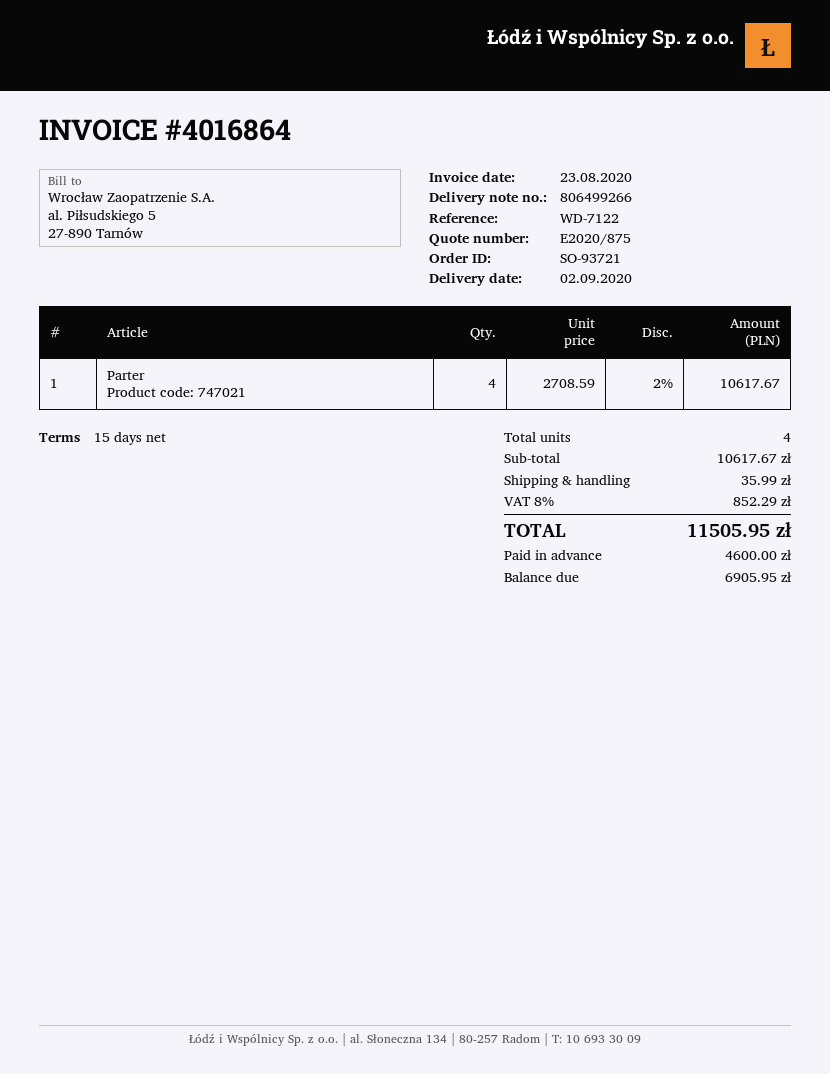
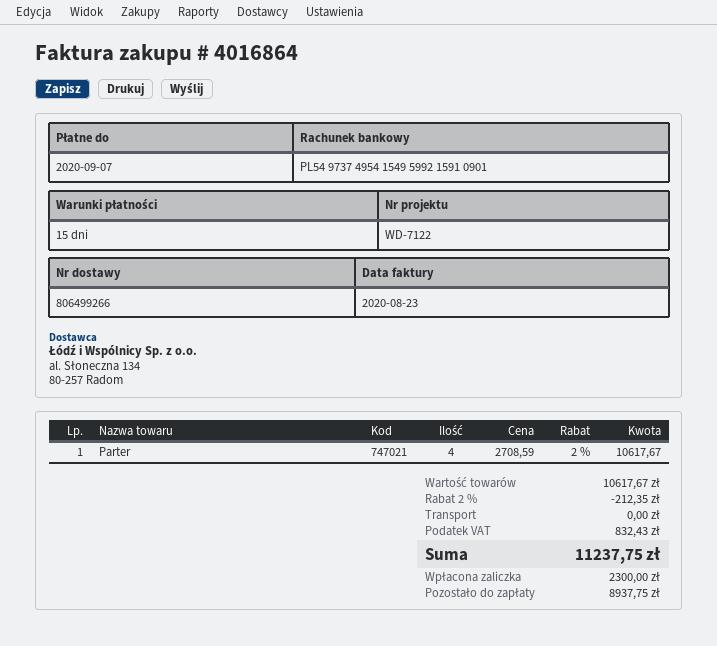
discount: none -> 2% = 212.35
shipping: 35.99 -> 0.00
tax: 852.29 -> 832.43
total: 11505.95 -> 11237.75
deposit: 4600.00 -> 2300.00
balance: 6905.95 -> 8937.75

